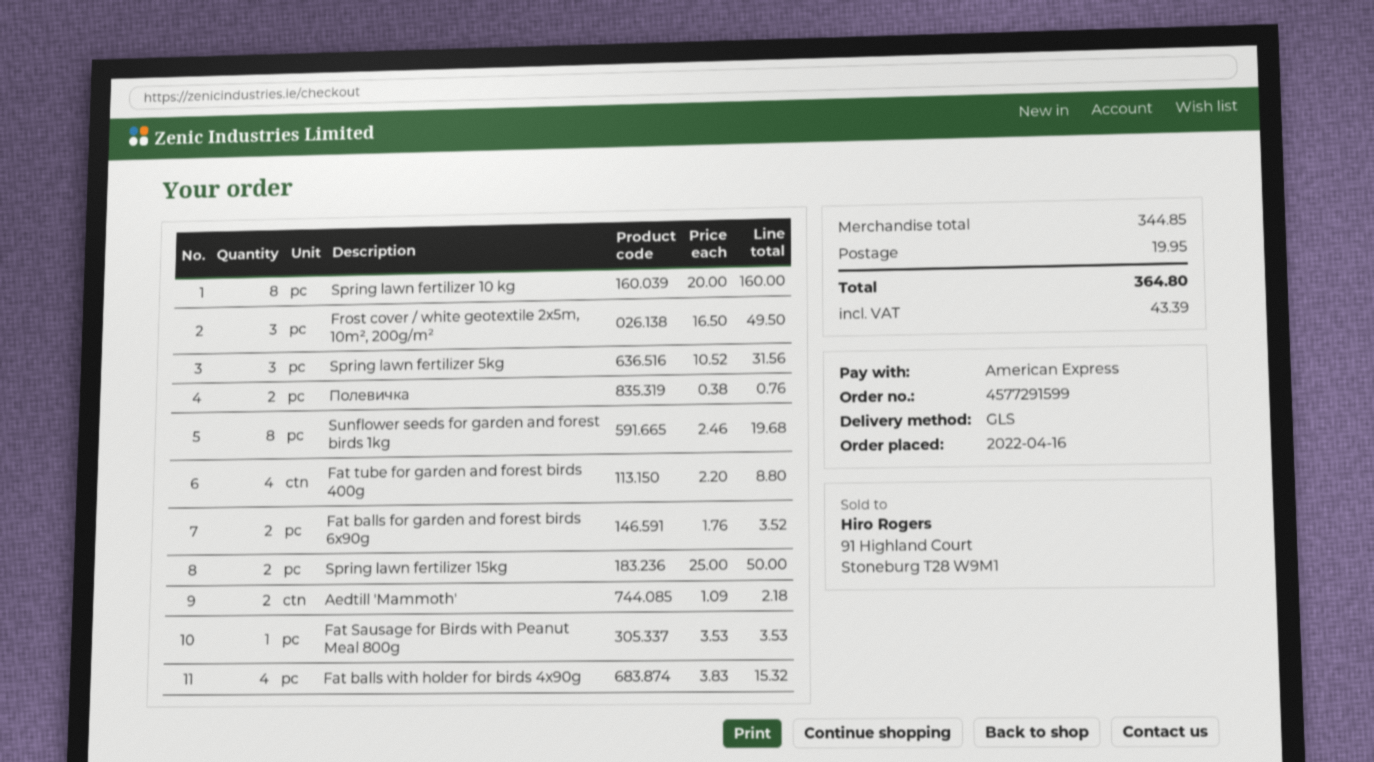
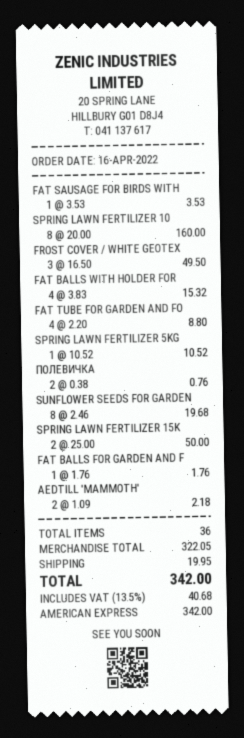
Spring lawn fertilizer 5kg: 3 x 10.52 = 31.56 -> 1 x 10.52 = 10.52
Fat balls for garden and forest birds 6x90g: 2 x 1.76 = 3.52 -> 1 x 1.76 = 1.76
subtotal: 344.85 -> 322.05
tax: 43.39 -> 40.68
total: 364.80 -> 342.00

